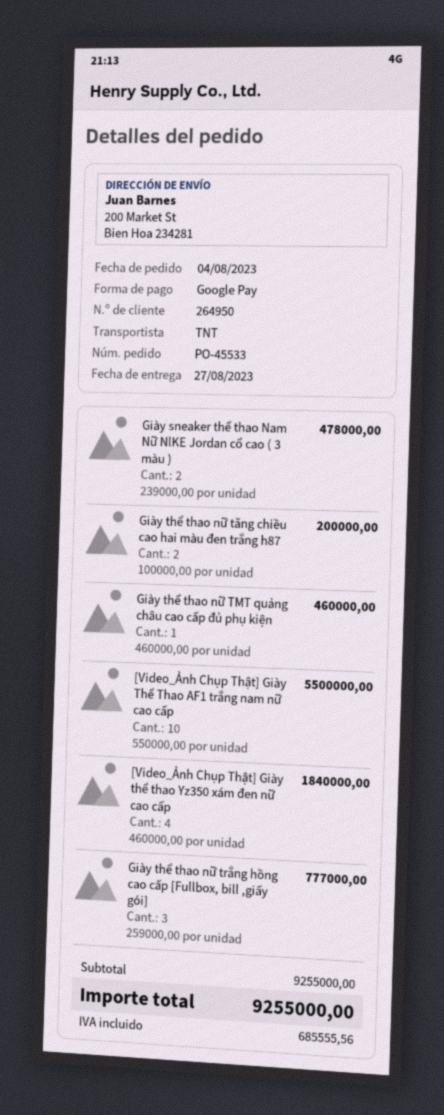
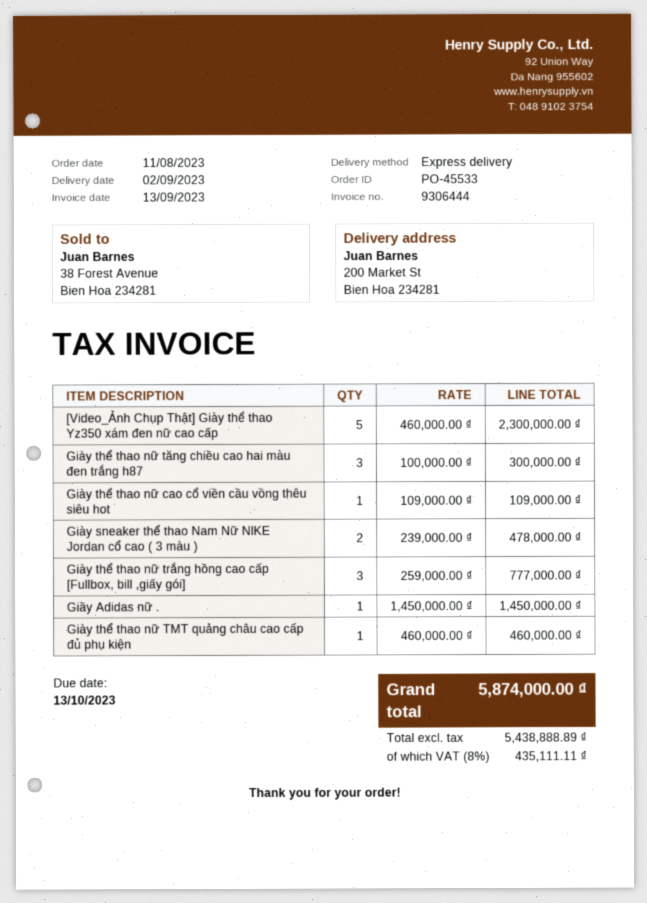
order date: 2023-08-04 -> 2023-08-11
delivery date: 2023-08-27 -> 2023-09-02
shipping method: TNT -> express
Giày thể thao nữ tăng chiều cao hai màu đen trắng h87: 2 x 100000.00 = 200000.00 -> 3 x 100000.00 = 300000.00
[Video_Ảnh Chụp Thật] Giày Thể Thao AF1 trắng nam nữ cao cấp: 10 x 550000.00 = 5500000.00 -> none
[Video_Ảnh Chụp Thật] Giày thể thao Yz350 xám đen nữ cao cấp: 4 x 460000.00 = 1840000.00 -> 5 x 460000.00 = 2300000.00
Giày thể thao nữ cao cổ viền cầu vồng thêu siêu hot: none -> 1 x 109000.00 = 109000.00
Giầy Adidas nữ .: none -> 1 x 1450000.00 = 1450000.00
tax: 685555.56 -> 435111.11
total: 9255000.00 -> 5874000.00

